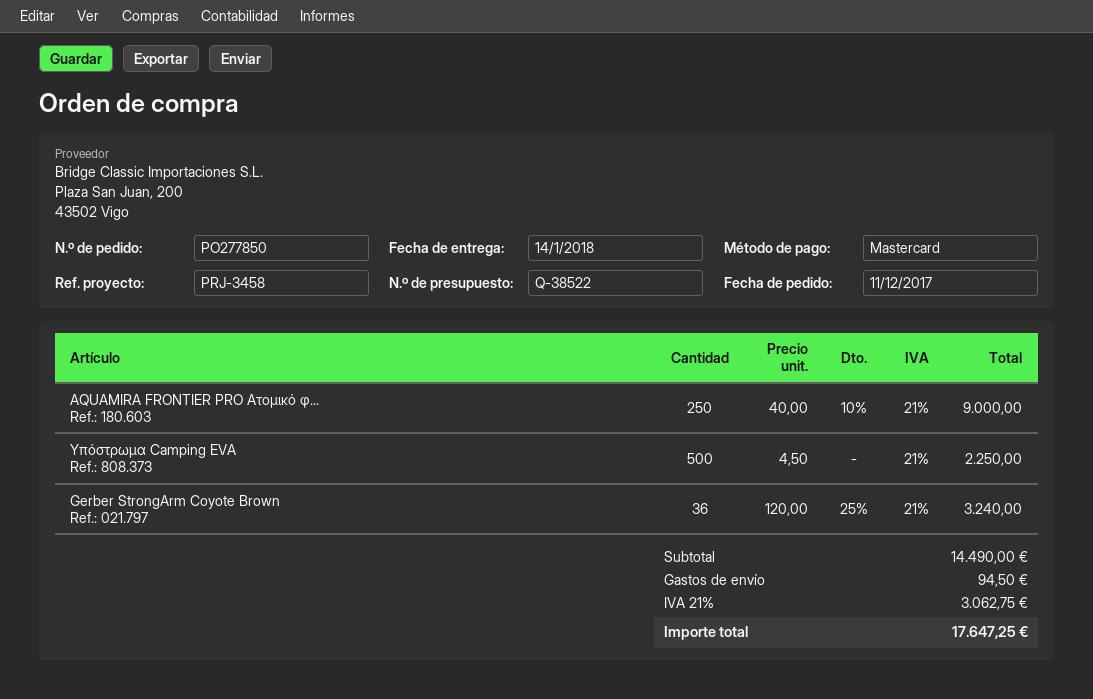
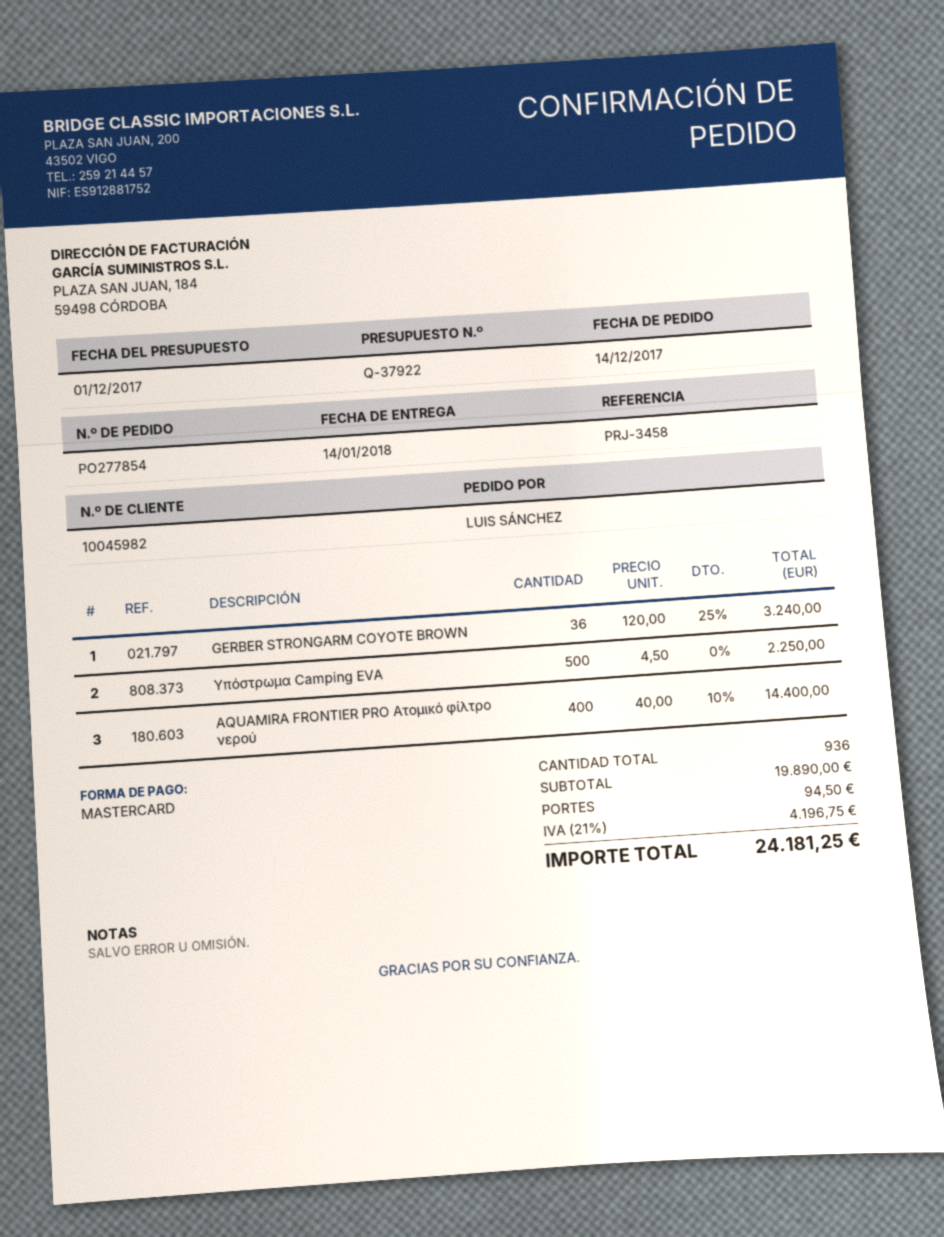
quote number: Q-38522 -> Q-37922
order number: PO277850 -> PO277854
order date: 2017-12-11 -> 2017-12-14
AQUAMIRA FRONTIER PRO Ατομικό φ...: 250 x 40.00 - 10% = 9000.00 -> 400 x 40.00 - 10% = 14400.00
subtotal: 14490.00 -> 19890.00
tax: 21% = 3062.75 -> 21% = 4196.75
total: 17647.25 -> 24181.25

